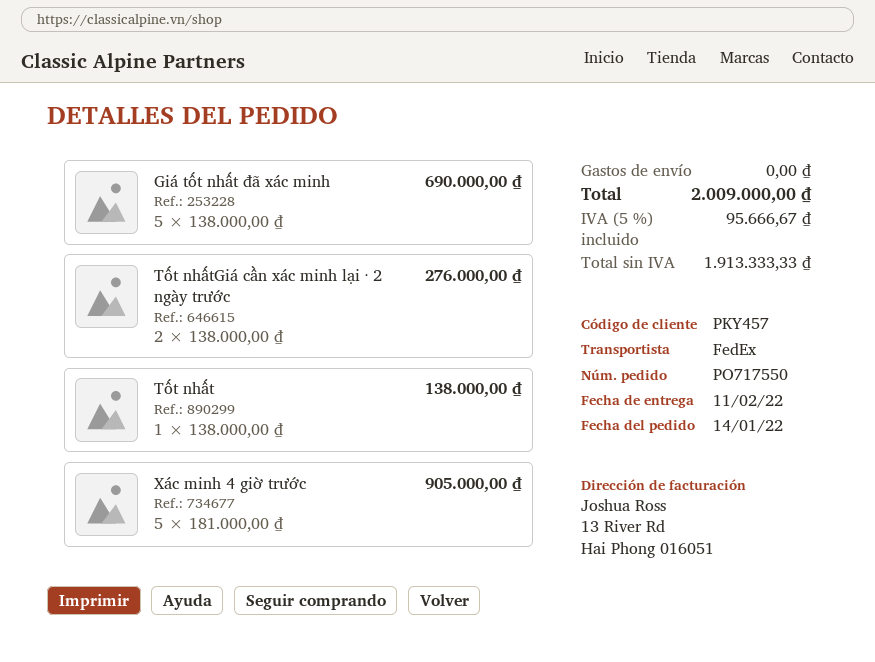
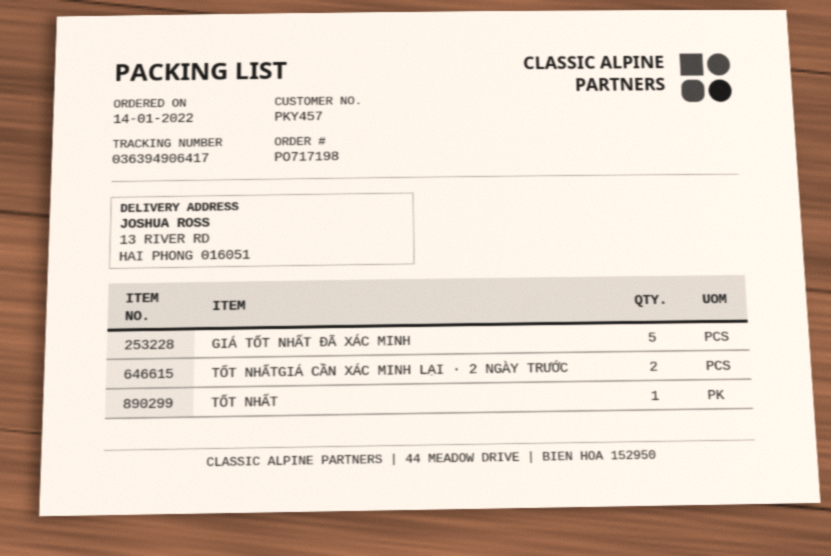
order number: PO717550 -> PO717198
Xác minh 4 giờ trước: 5 -> none

